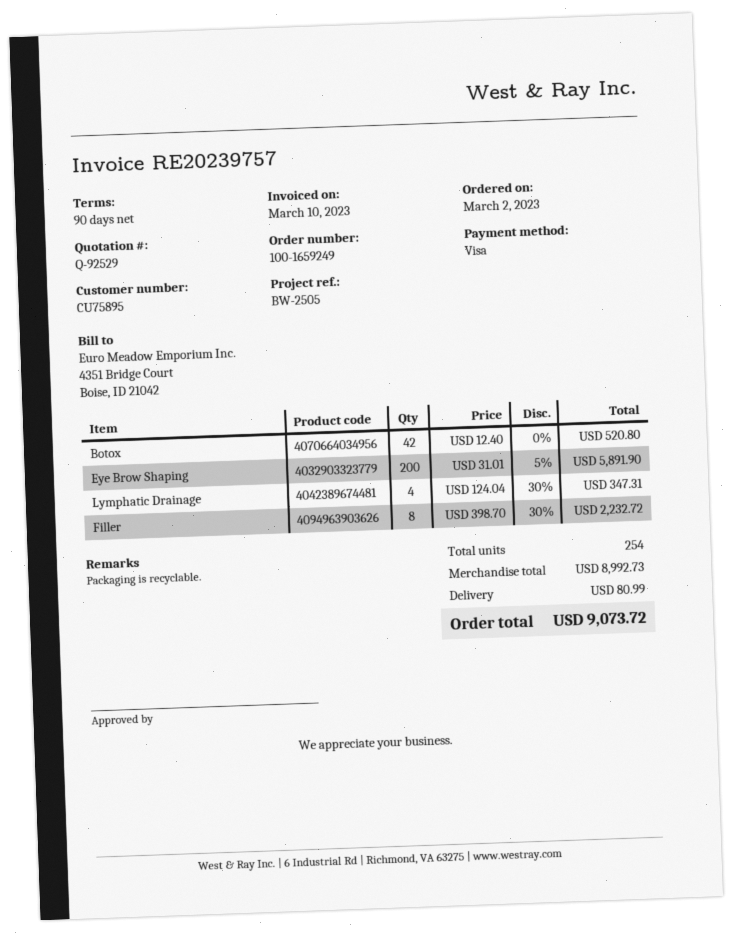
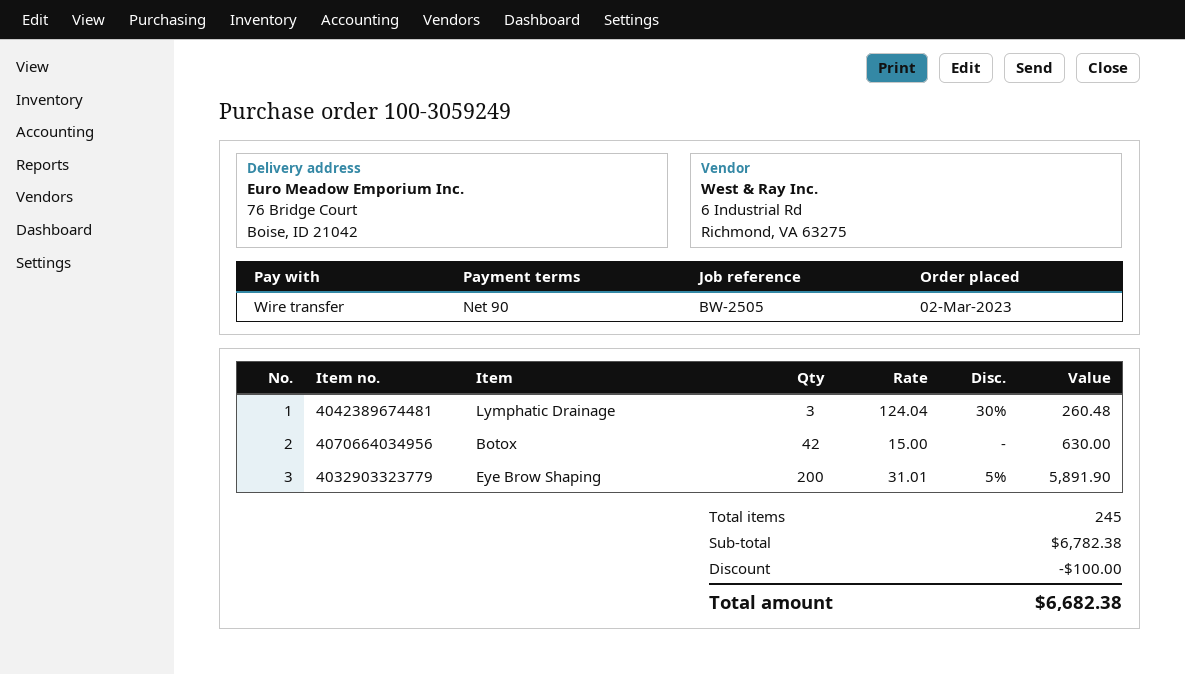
order number: 100-1659249 -> 100-3059249
payment method: Visa -> bank transfer
Botox: 42 x 12.40 = 520.80 -> 42 x 15.00 = 630.00
Lymphatic Drainage: 4 x 124.04 - 30% = 347.31 -> 3 x 124.04 - 30% = 260.48
Filler: 8 x 398.70 - 30% = 2232.72 -> none
total quantity: 254 -> 245
subtotal: 8992.73 -> 6782.38
discount: none -> 100.00
shipping: 80.99 -> none
total: 9073.72 -> 6682.38

